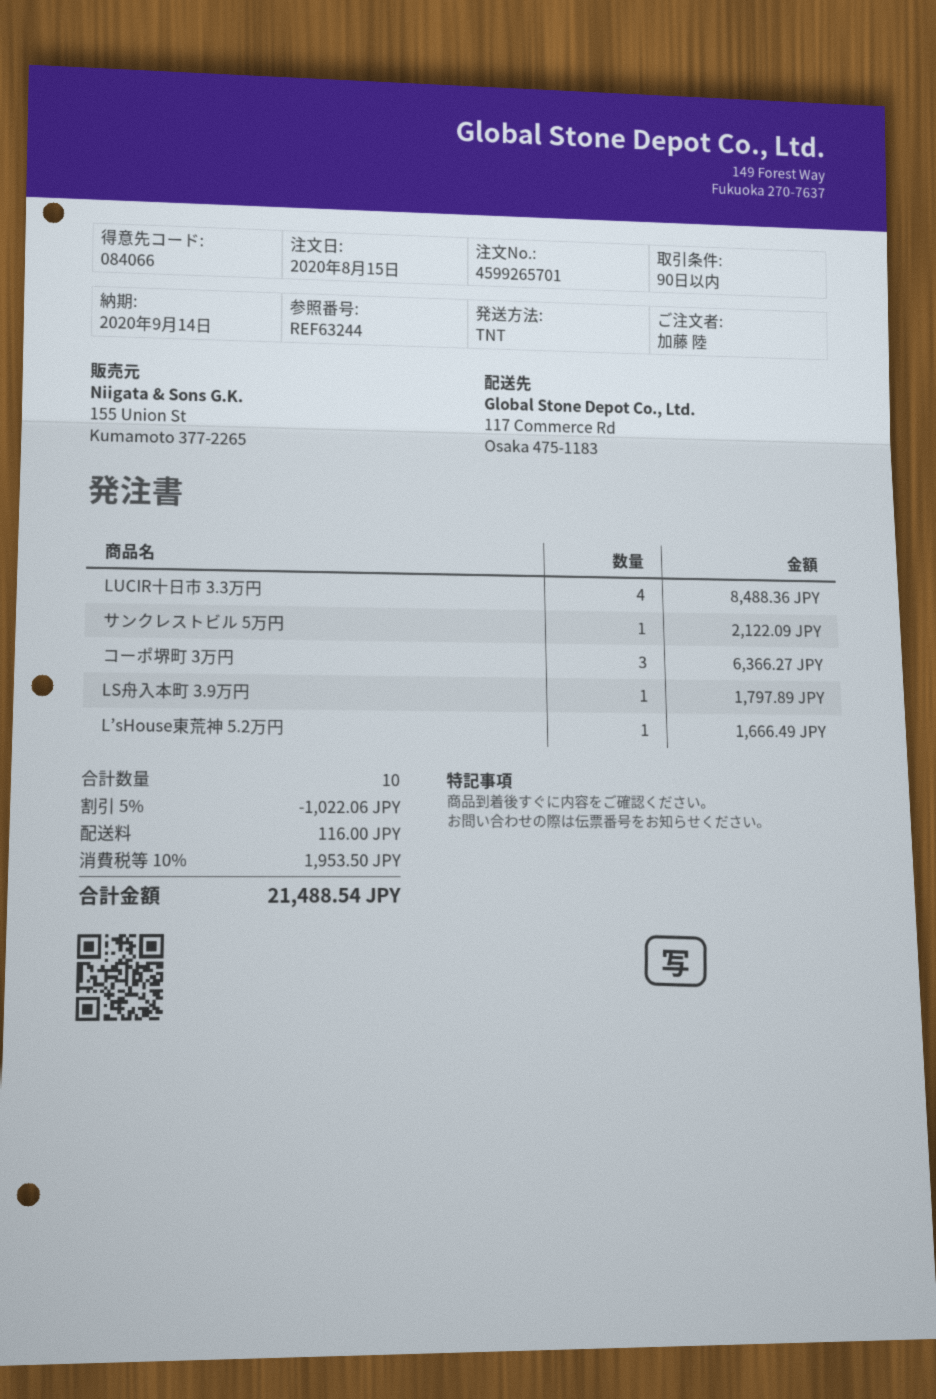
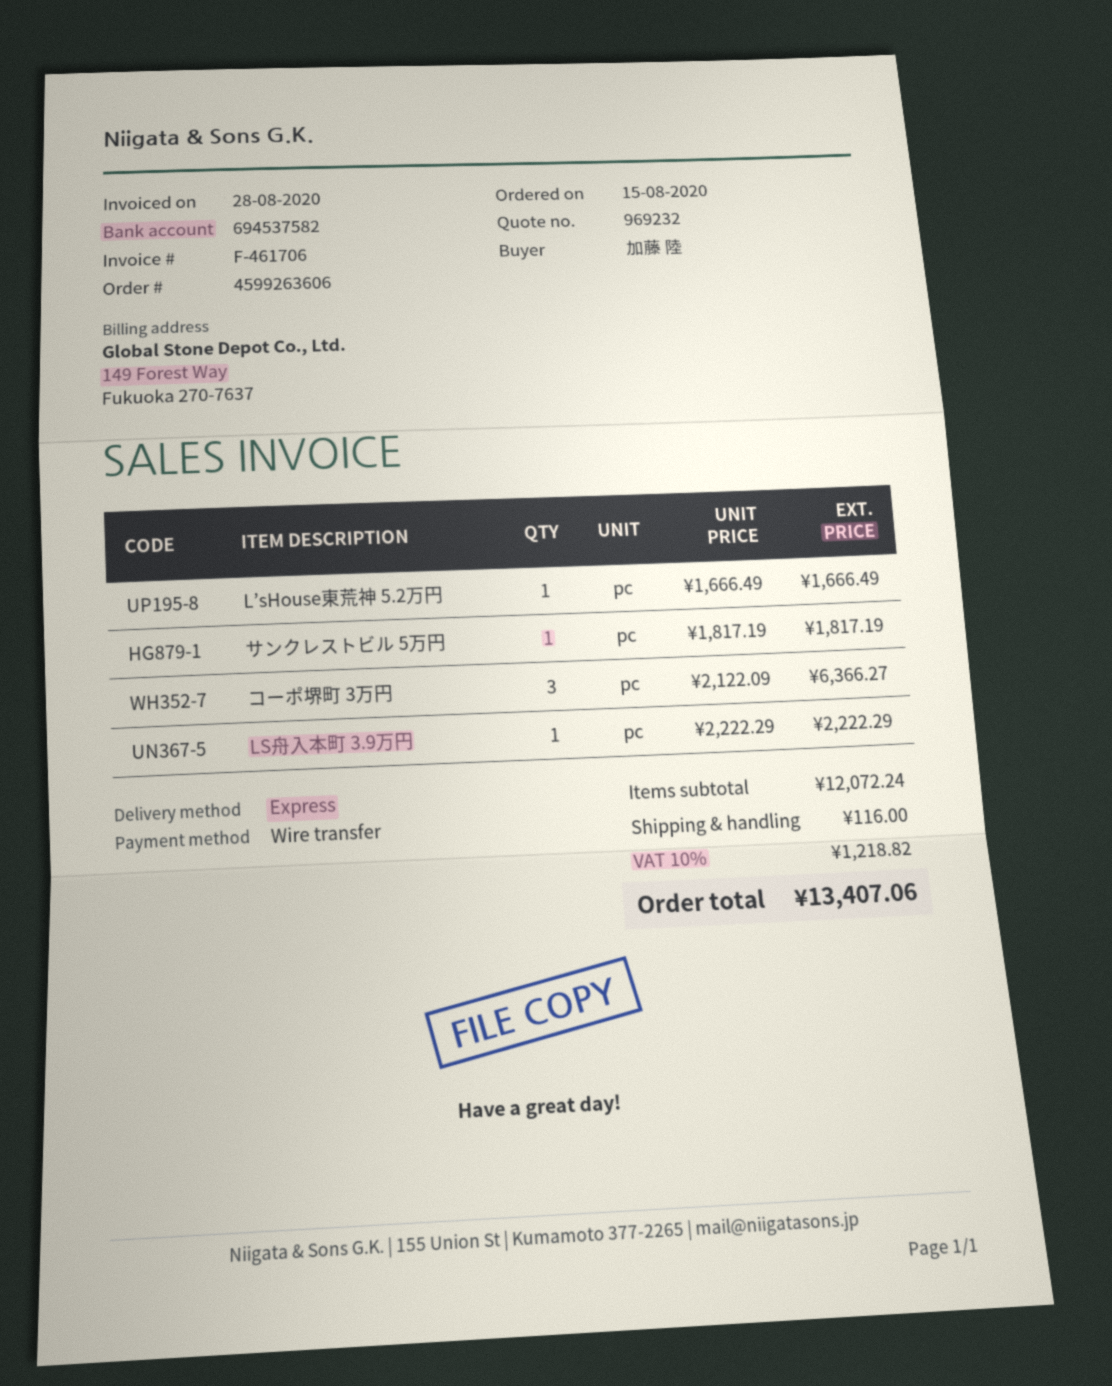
order number: 4599265701 -> 4599263606
shipping method: TNT -> express
LUCIR十日市 3.3万円: 4 for 8488.36 -> none
サンクレストビル 5万円: 1 for 2122.09 -> 1 for 1817.19
LS舟入本町 3.9万円: 1 for 1797.89 -> 1 for 2222.29
discount: 5% = 1022.06 -> none
tax: 10% = 1953.50 -> 10% = 1218.82
total: 21488.54 -> 13407.06

